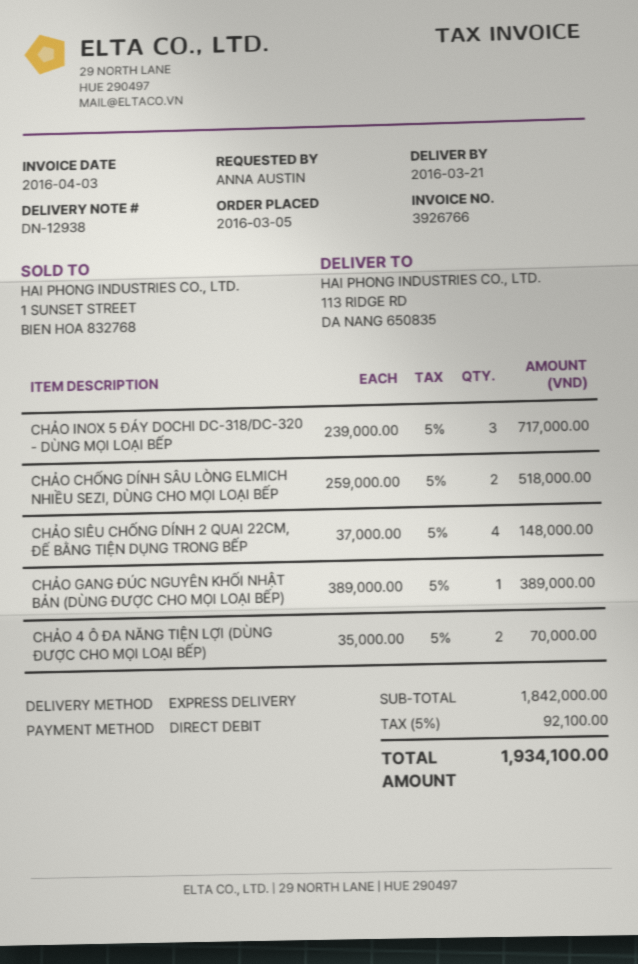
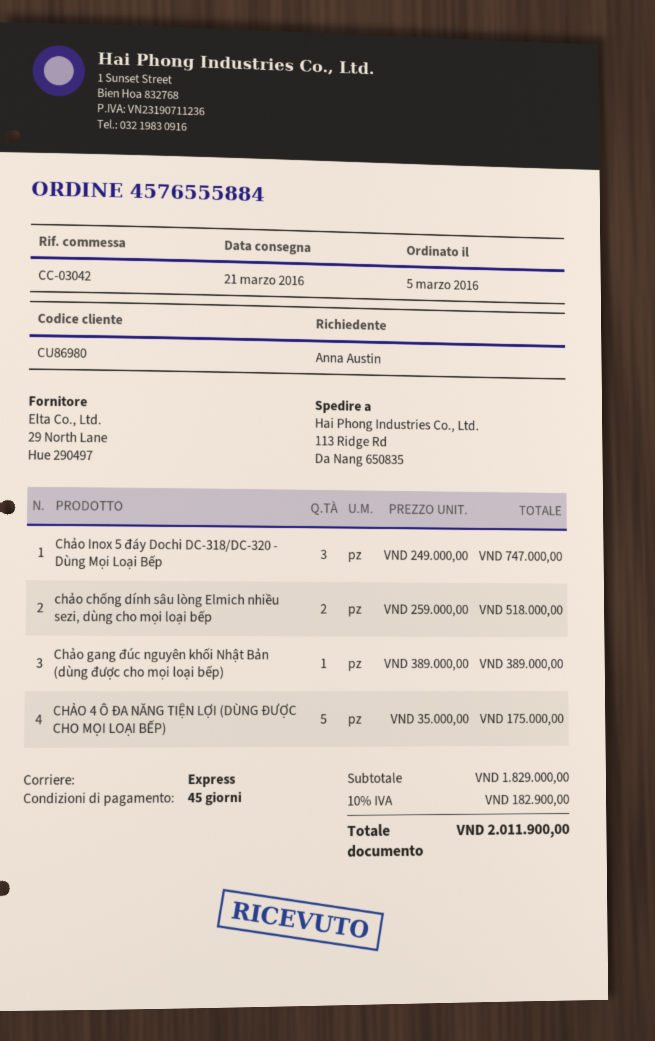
CHẢO INOX 5 ĐÁY DOCHI DC-318/DC-320 - DÙNG MỌI LOẠI BẾP: 3 x 239000.00 = 717000.00 -> 3 x 249000.00 = 747000.00
CHẢO SIÊU CHỐNG DÍNH 2 QUAI 22CM, ĐẾ BẰNG TIỆN DỤNG TRONG BẾP: 4 x 37000.00 = 148000.00 -> none
CHẢO 4 Ô ĐA NĂNG TIỆN LỢI (DÙNG ĐƯỢC CHO MỌI LOẠI BẾP): 2 x 35000.00 = 70000.00 -> 5 x 35000.00 = 175000.00
subtotal: 1842000.00 -> 1829000.00
tax: 5% = 92100.00 -> 10% = 182900.00
total: 1934100.00 -> 2011900.00

